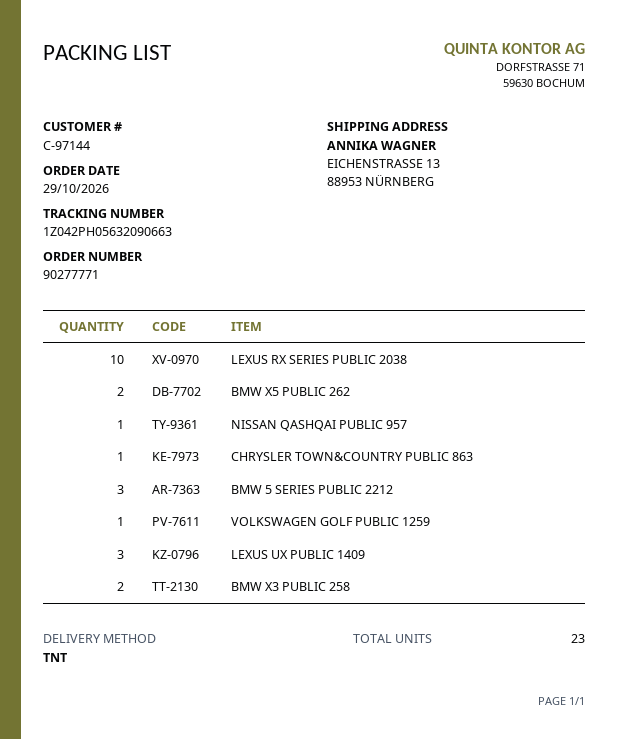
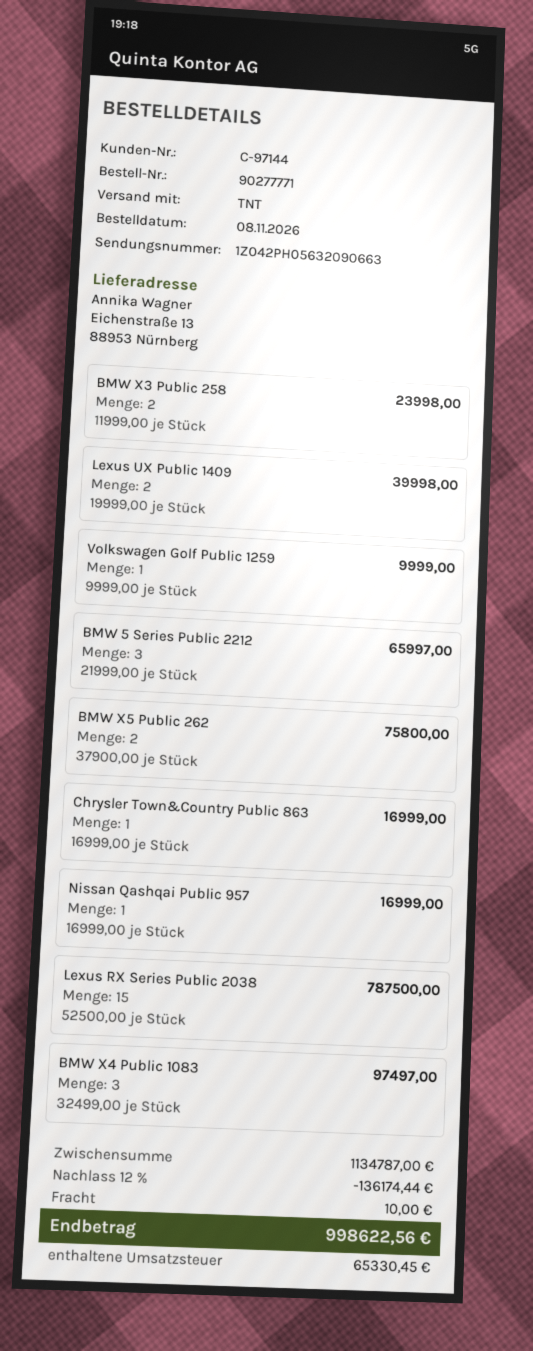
order date: 2026-10-29 -> 2026-11-08
LEXUS RX SERIES PUBLIC 2038: 10 -> 15
LEXUS UX PUBLIC 1409: 3 -> 2
BMW X4 Public 1083: none -> 3

